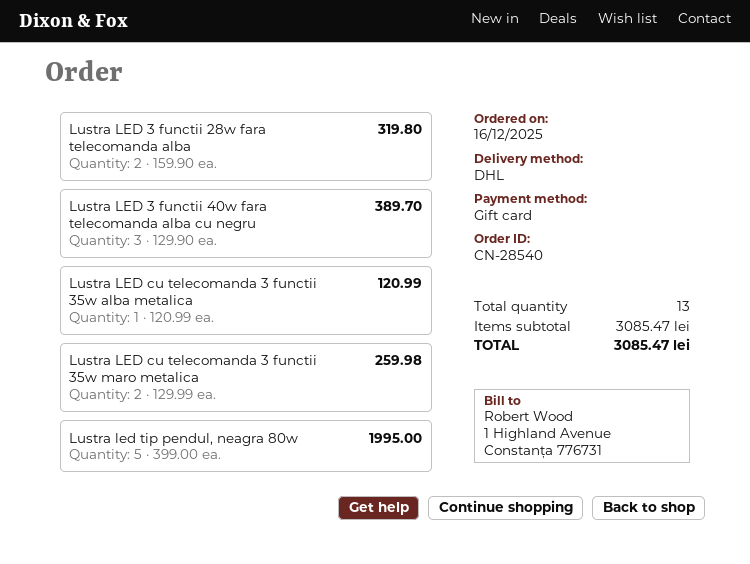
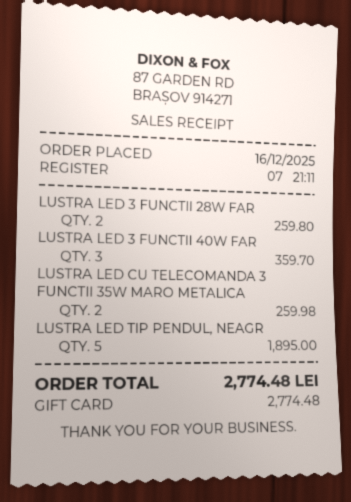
Lustra LED 3 functii 28w fara telecomanda alba: 2 for 319.80 -> 2 for 259.80
Lustra LED 3 functii 40w fara telecomanda alba cu negru: 3 for 389.70 -> 3 for 359.70
Lustra LED cu telecomanda 3 functii 35w alba metalica: 1 for 120.99 -> none
Lustra led tip pendul, neagra 80w: 5 for 1995.00 -> 5 for 1895.00
total: 3085.47 -> 2774.48

